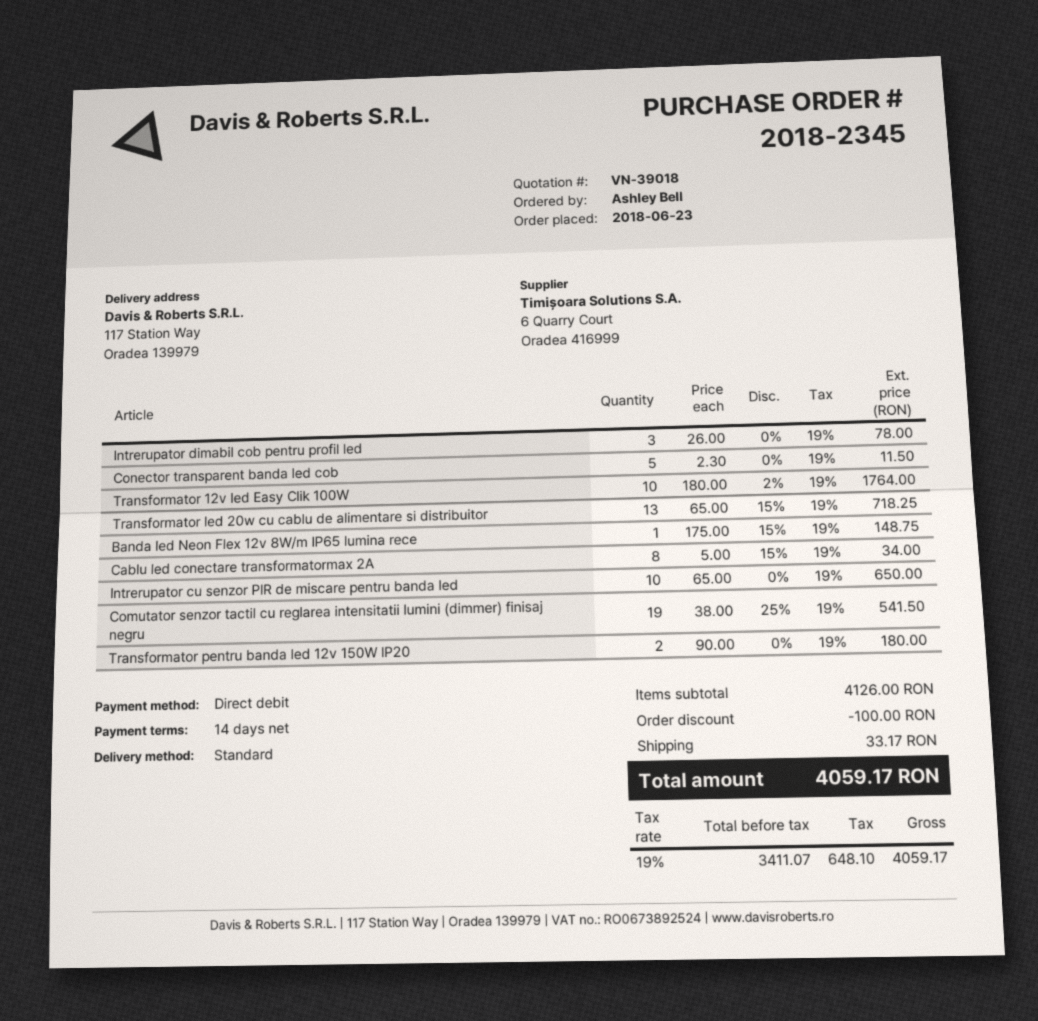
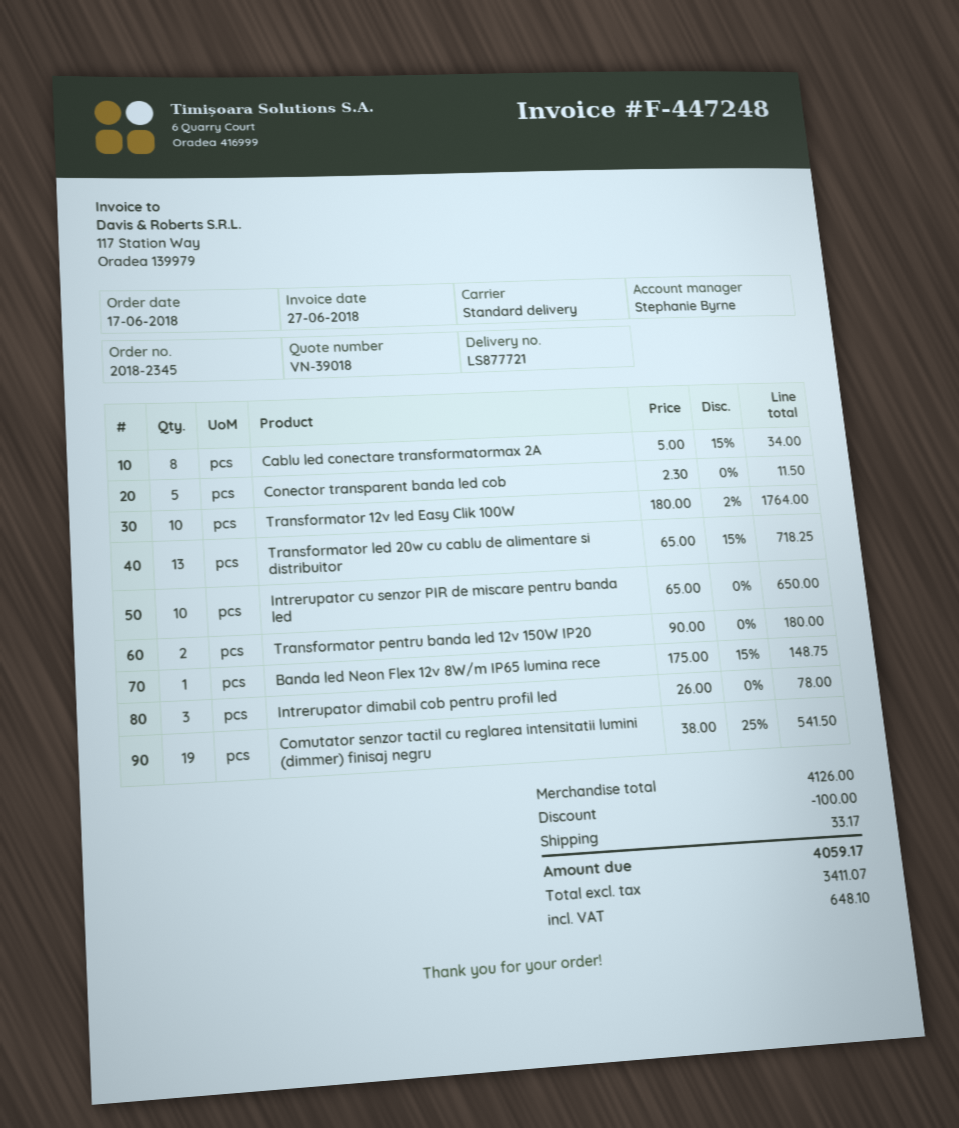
order date: 2018-06-23 -> 2018-06-17

